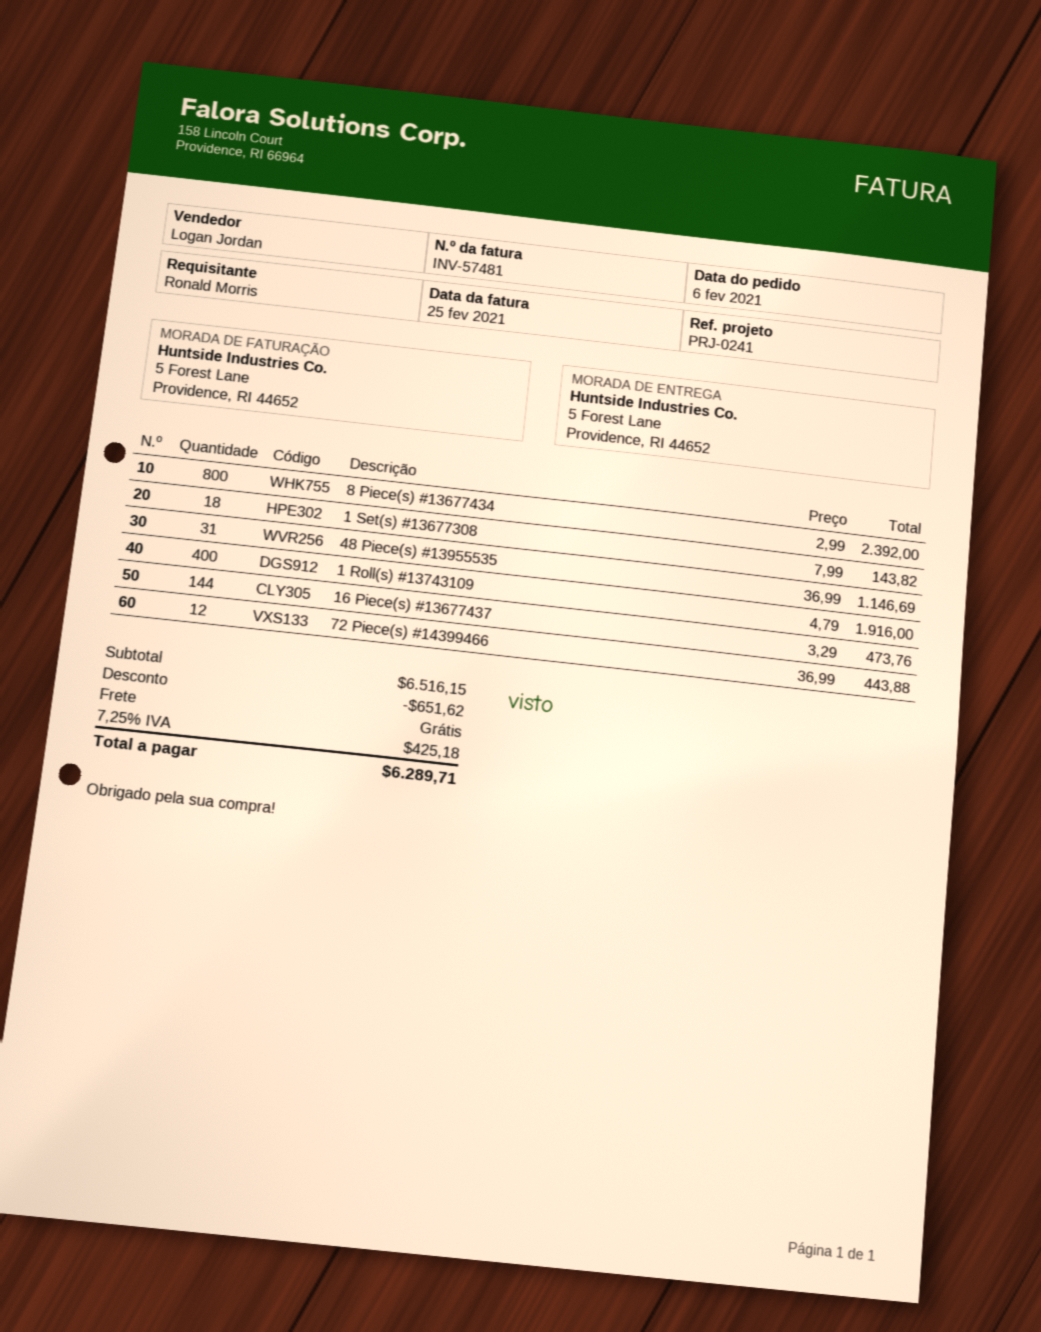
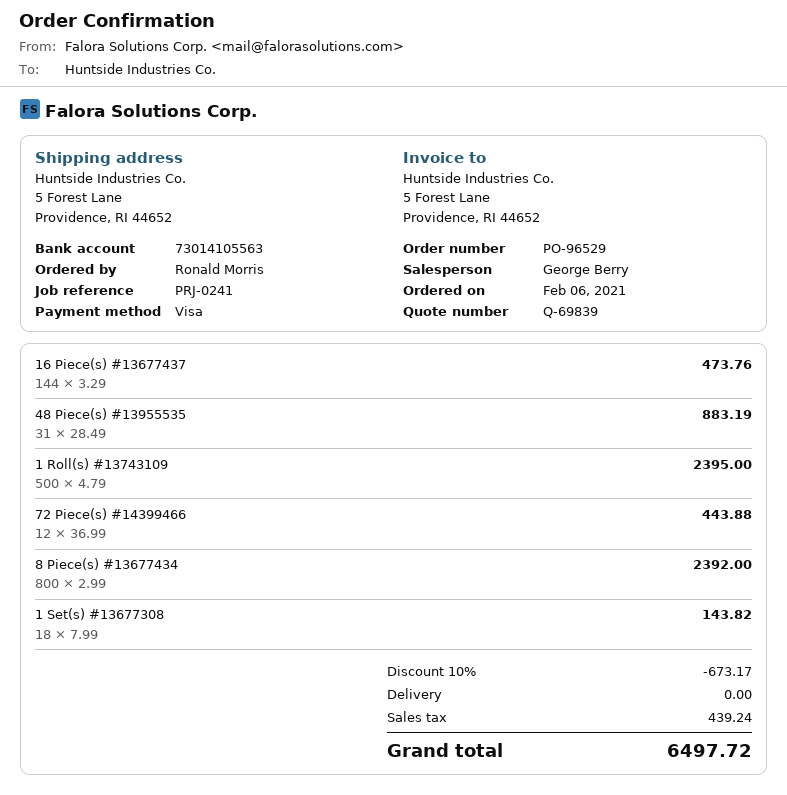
sales rep: Logan Jordan -> George Berry
48 Piece(s) #13955535: 31 x 36.99 = 1146.69 -> 31 x 28.49 = 883.19
1 Roll(s) #13743109: 400 x 4.79 = 1916.00 -> 500 x 4.79 = 2395.00
discount: 651.62 -> 673.17
tax: 425.18 -> 439.24
total: 6289.71 -> 6497.72

